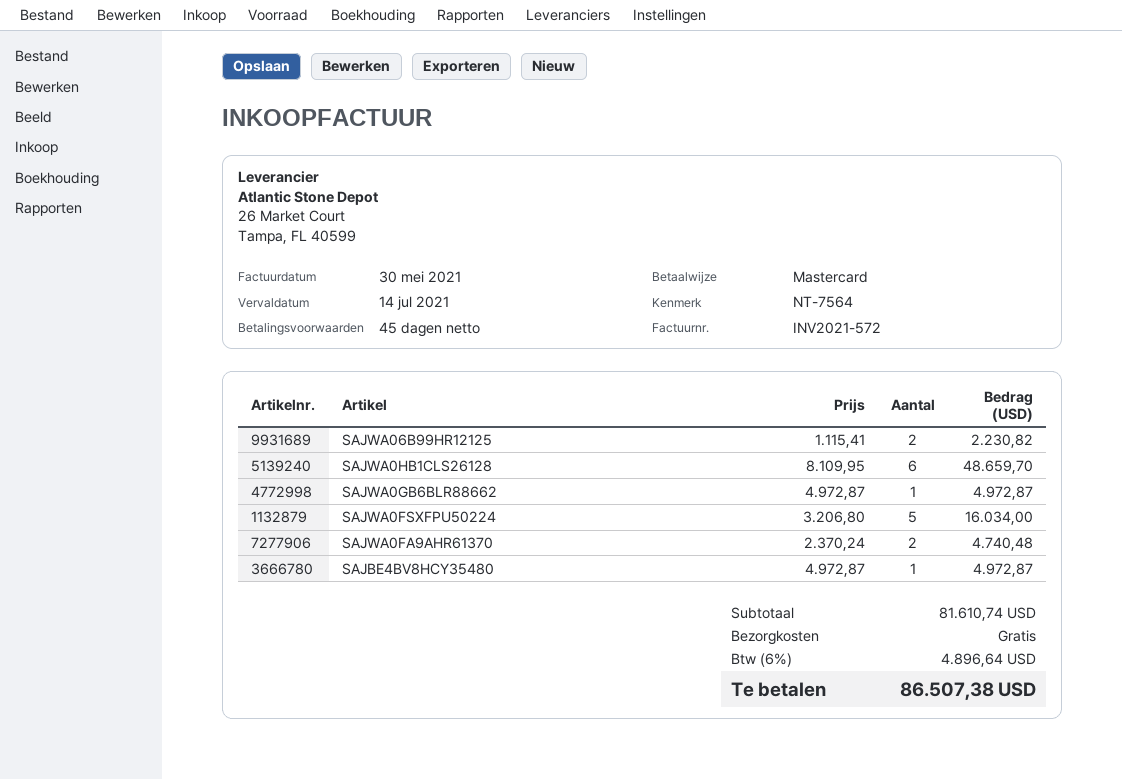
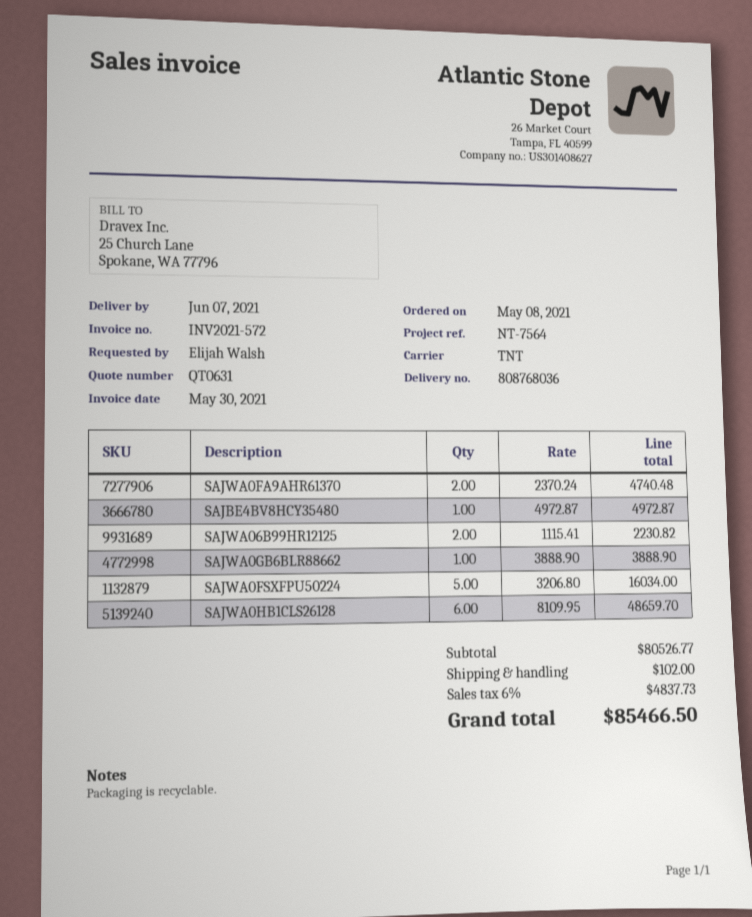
SAJWA0GB6BLR88662: 1 x 4972.87 = 4972.87 -> 1 x 3888.90 = 3888.90
subtotal: 81610.74 -> 80526.77
shipping: 0.00 -> 102.00
tax: 6% = 4896.64 -> 6% = 4837.73
total: 86507.38 -> 85466.50

